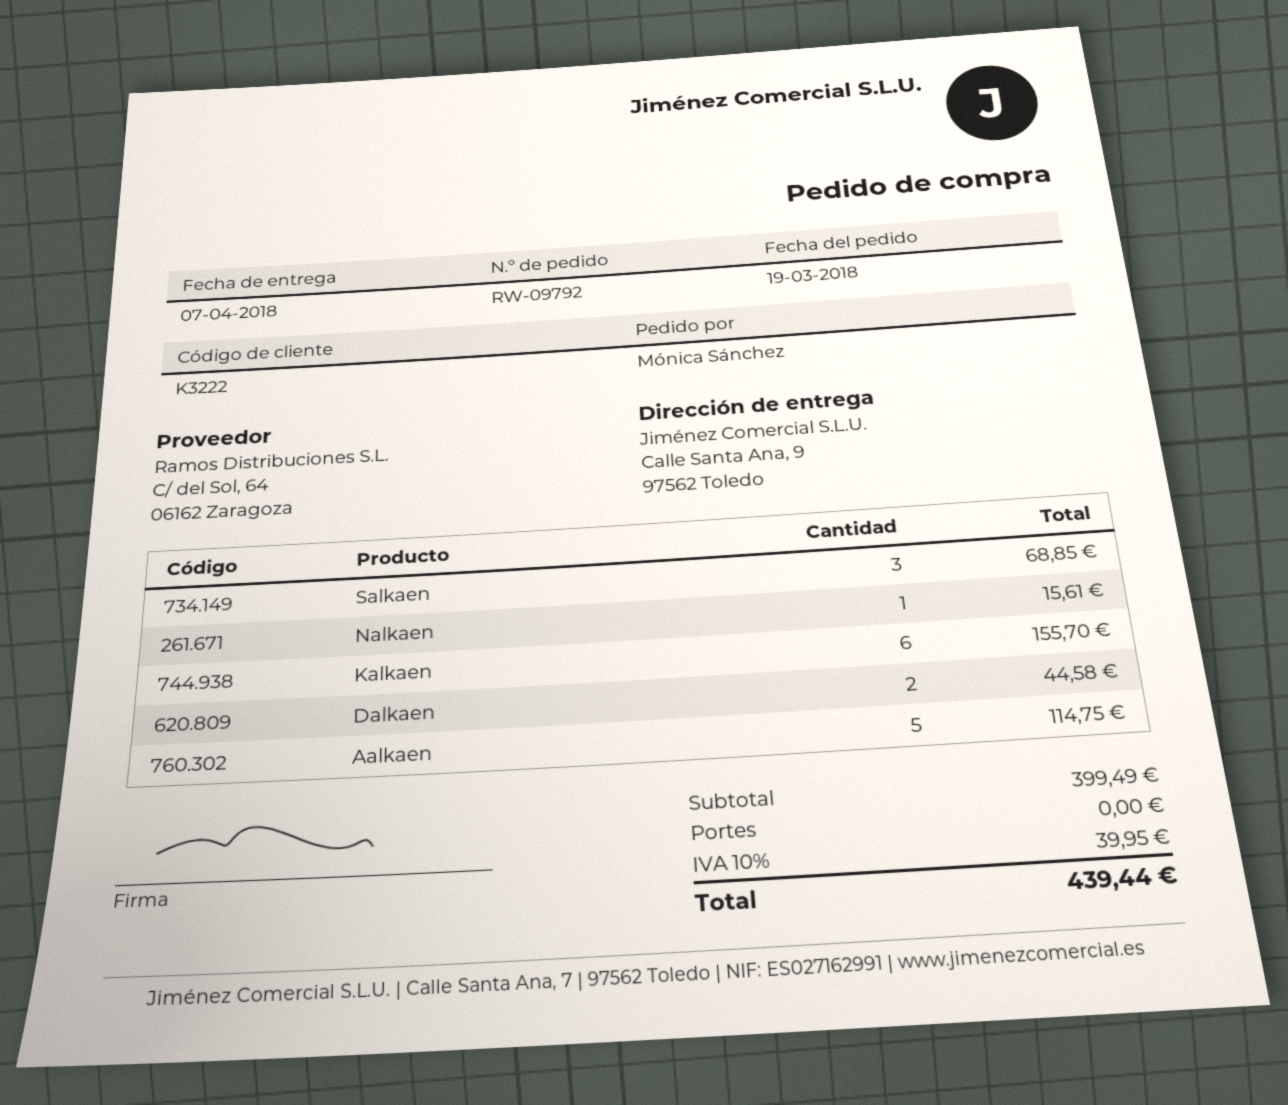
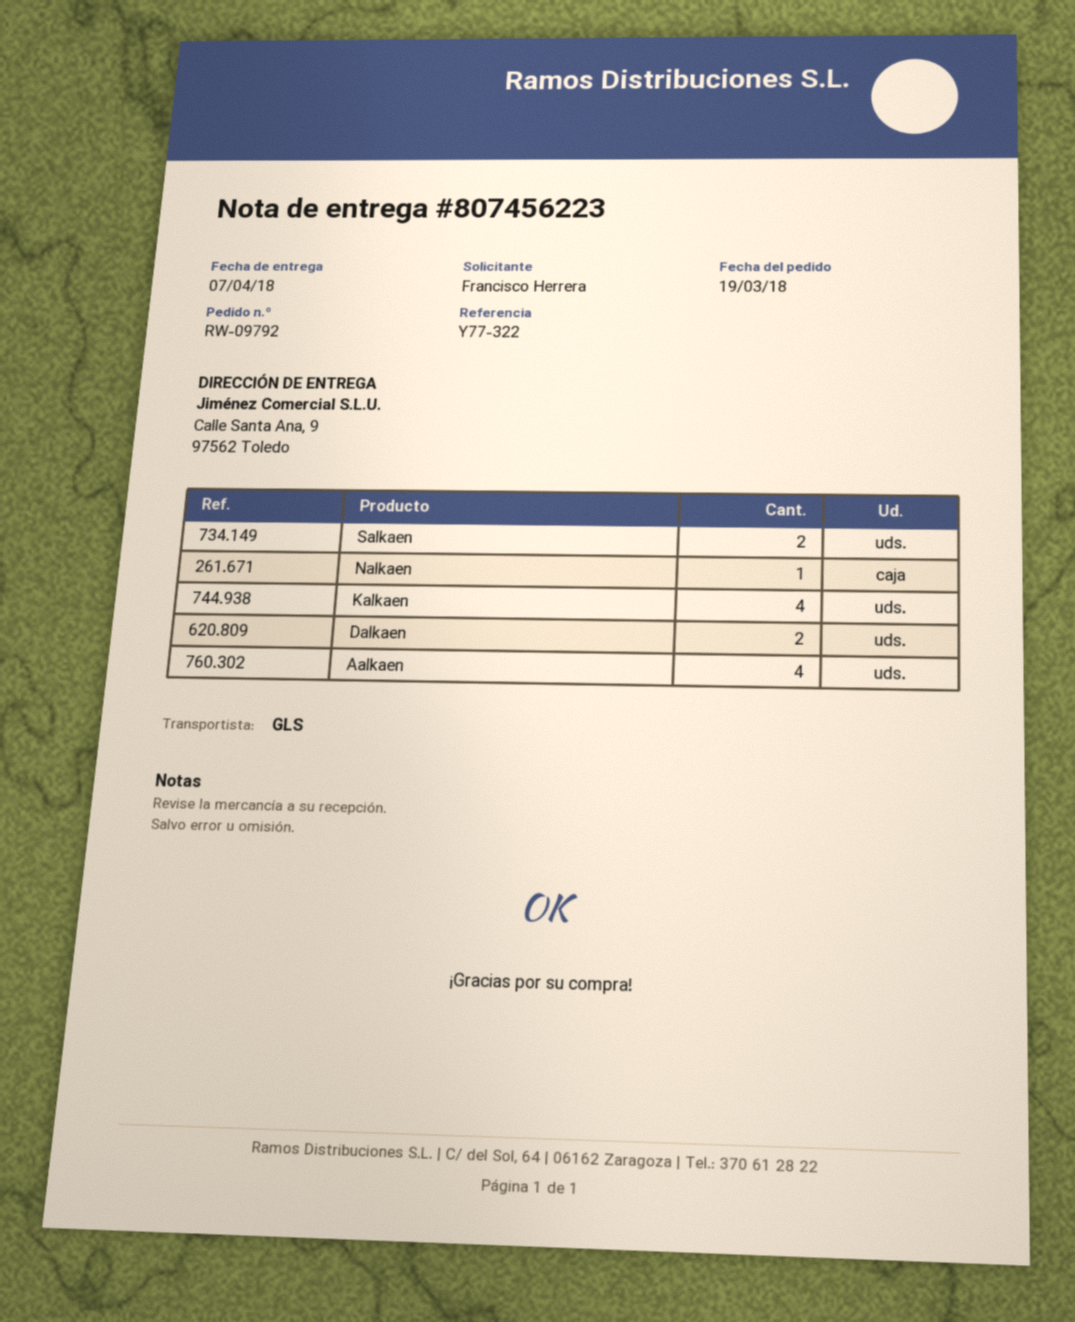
ordered by: Mónica Sánchez -> Francisco Herrera
Salkaen: 3 -> 2
Kalkaen: 6 -> 4
Aalkaen: 5 -> 4

